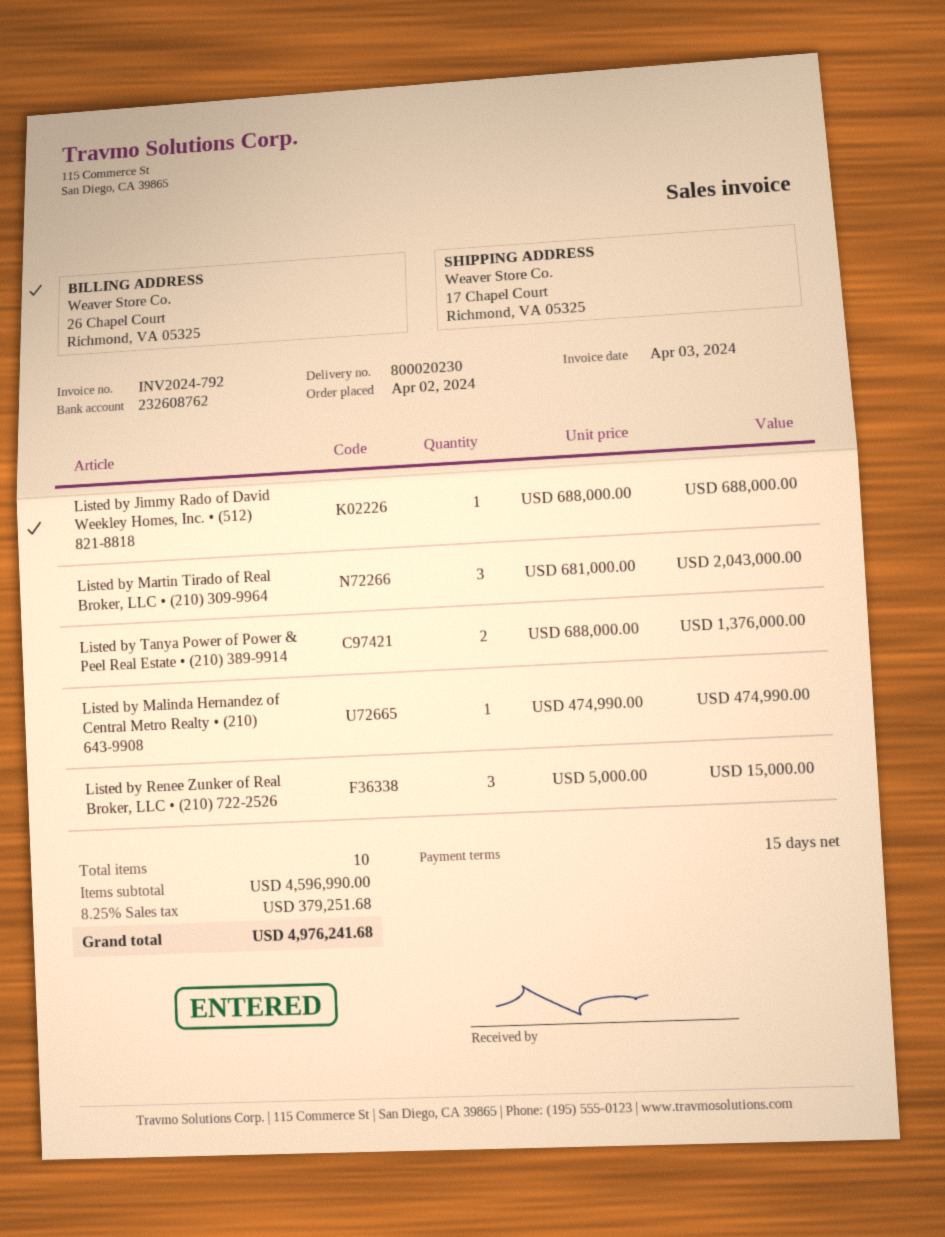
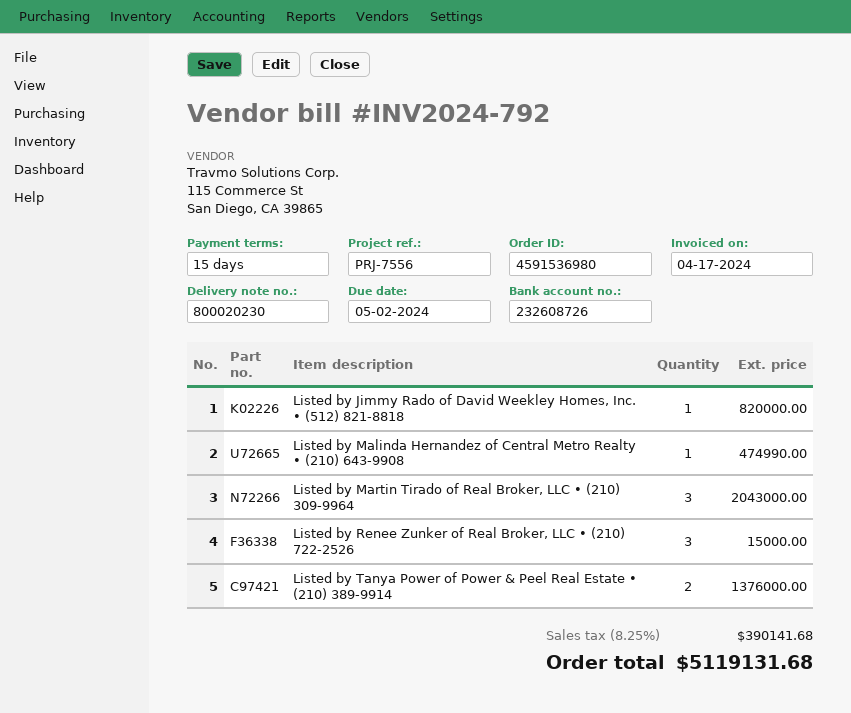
invoice date: 2024-04-03 -> 2024-04-17
bank account: 232608762 -> 232608726
Listed by Jimmy Rado of David Weekley Homes, Inc. • (512) 821-8818: 1 for 688000.00 -> 1 for 820000.00
tax: 8.25% = 379251.68 -> 8.25% = 390141.68
total: 4976241.68 -> 5119131.68

